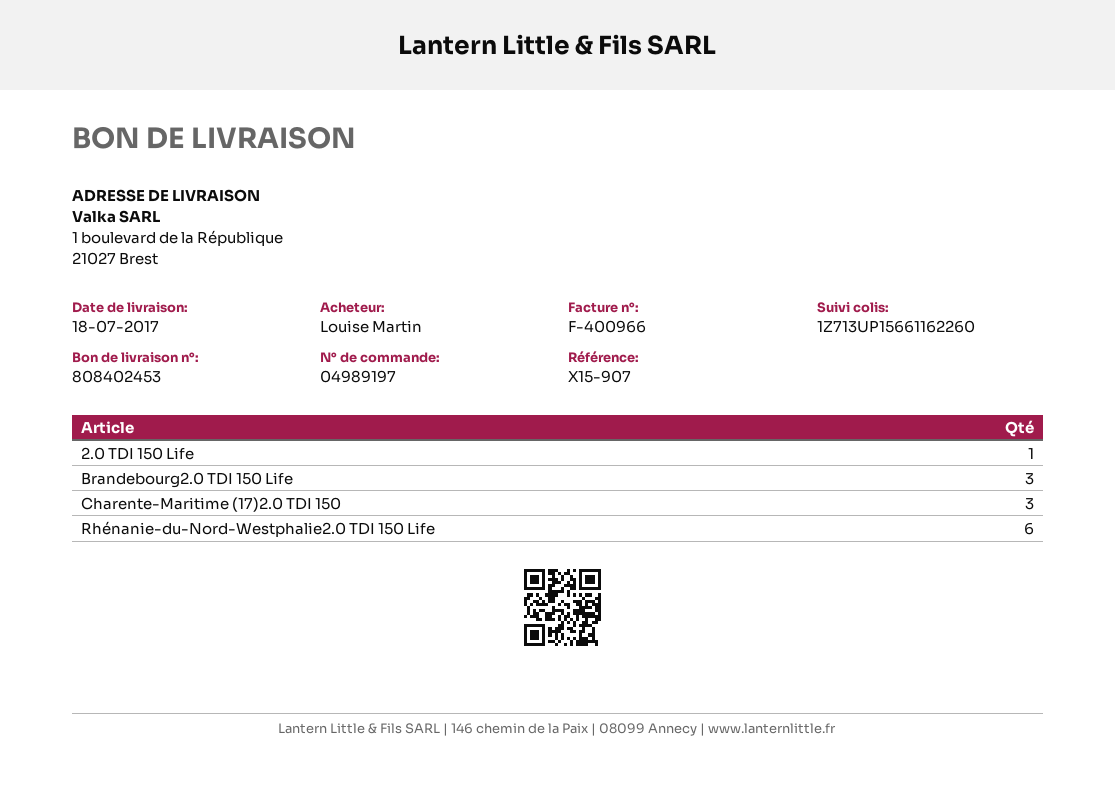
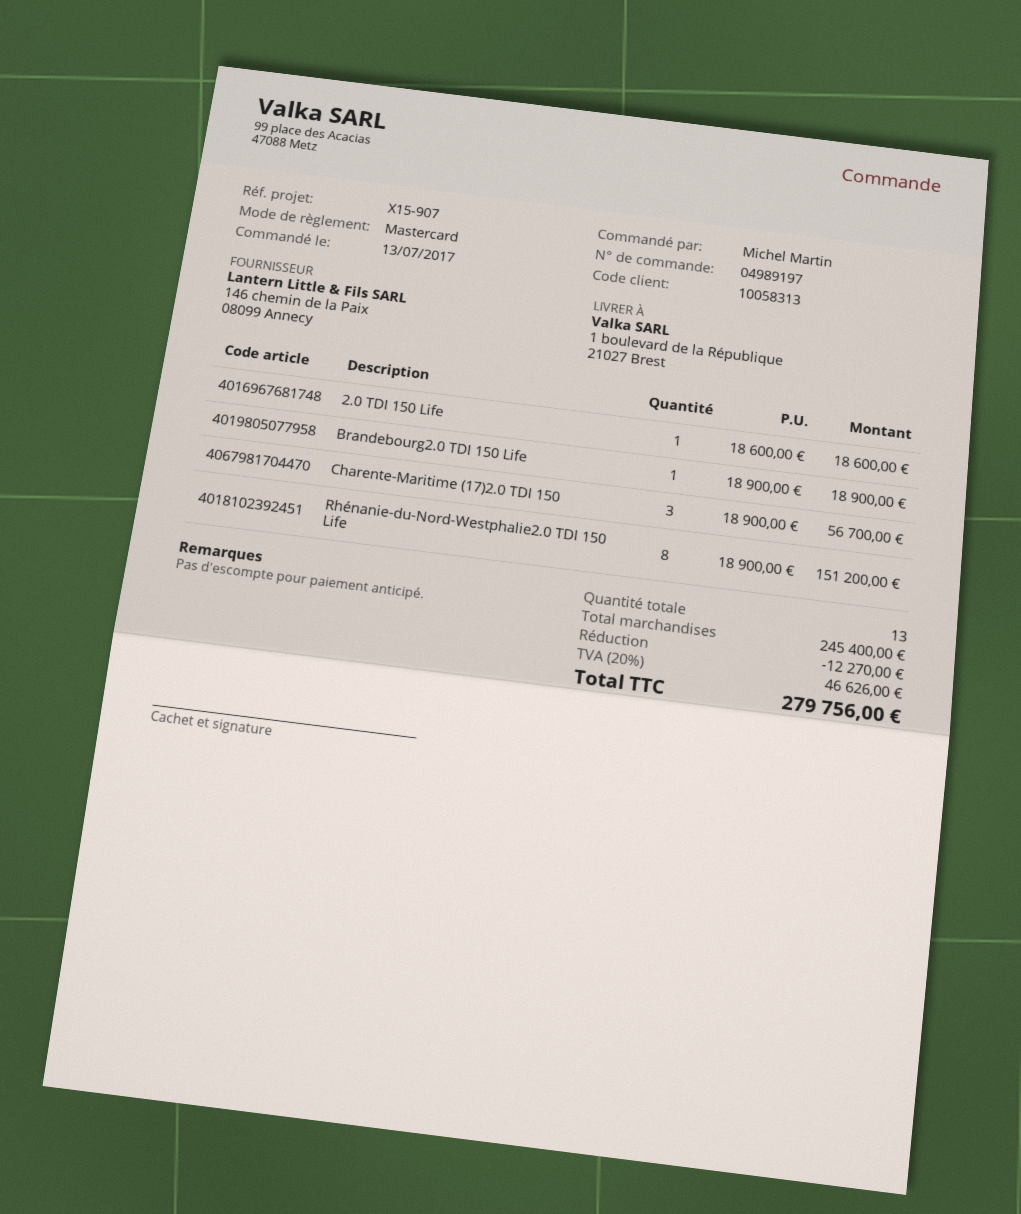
ordered by: Louise Martin -> Michel Martin
Brandebourg2.0 TDI 150 Life: 3 -> 1
Rhénanie-du-Nord-Westphalie2.0 TDI 150 Life: 6 -> 8

